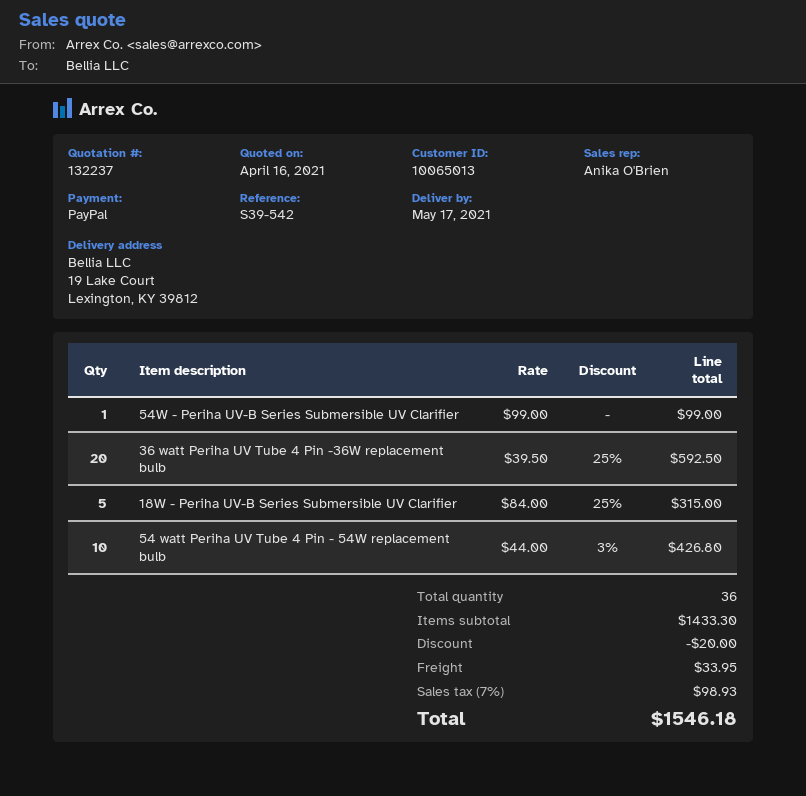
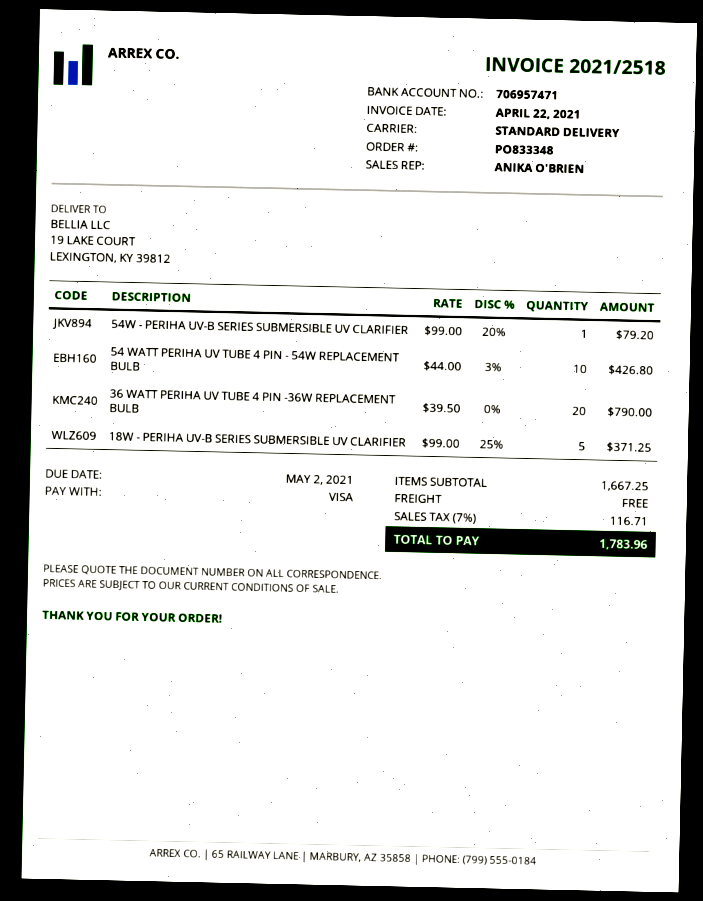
payment method: PayPal -> Visa
54W - Periha UV-B Series Submersible UV Clarifier: 1 x 99.00 = 99.00 -> 1 x 99.00 - 20% = 79.20
36 watt Periha UV Tube 4 Pin -36W replacement bulb: 20 x 39.50 - 25% = 592.50 -> 20 x 39.50 = 790.00
18W - Periha UV-B Series Submersible UV Clarifier: 5 x 84.00 - 25% = 315.00 -> 5 x 99.00 - 25% = 371.25
subtotal: 1433.30 -> 1667.25
discount: 20.00 -> none
shipping: 33.95 -> 0.00
tax: 7% = 98.93 -> 7% = 116.71
total: 1546.18 -> 1783.96

